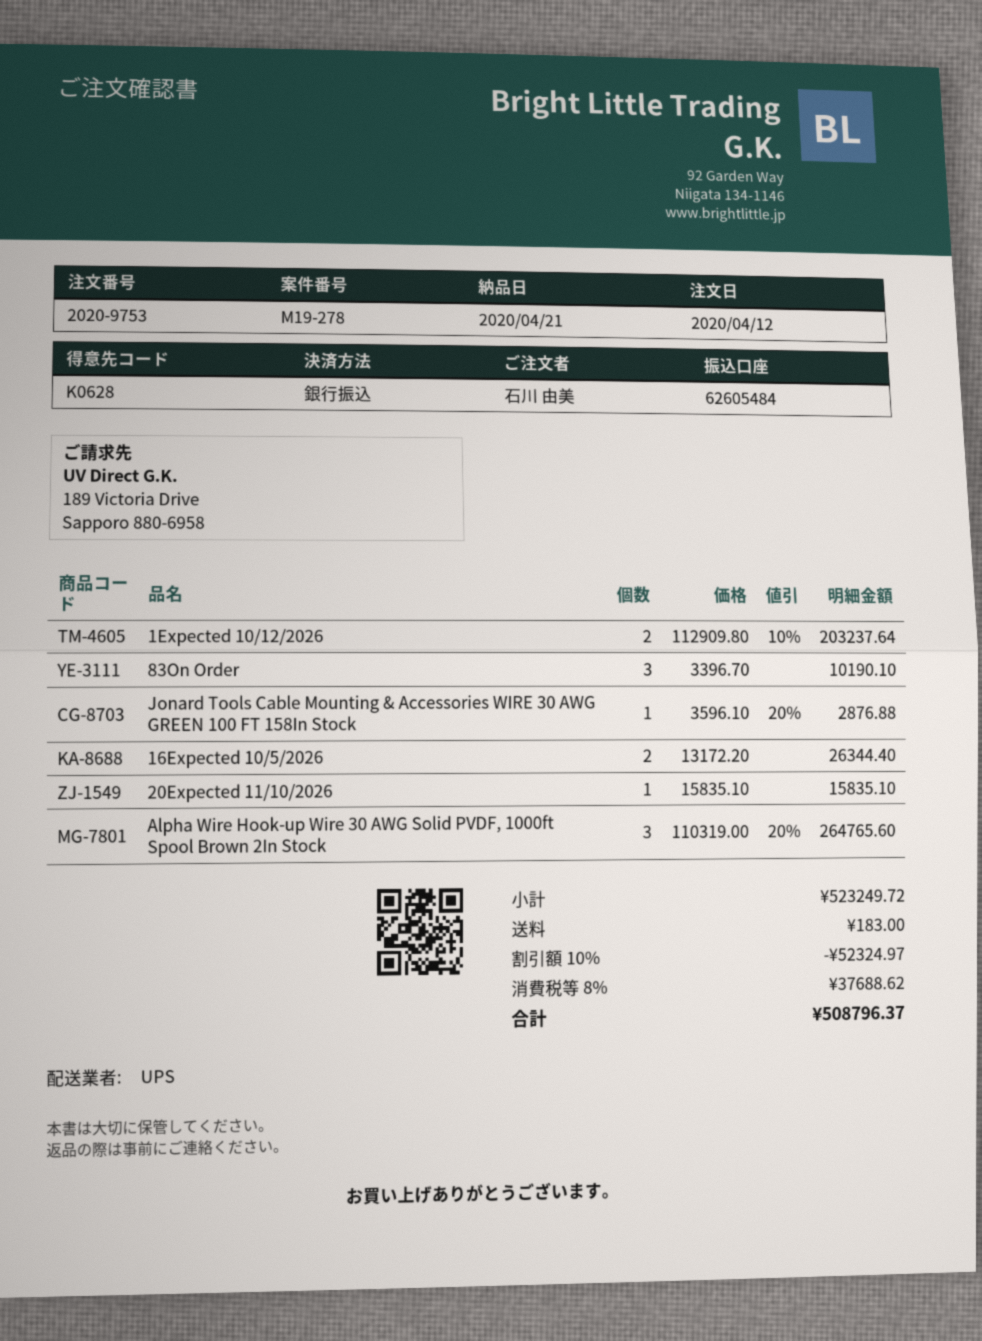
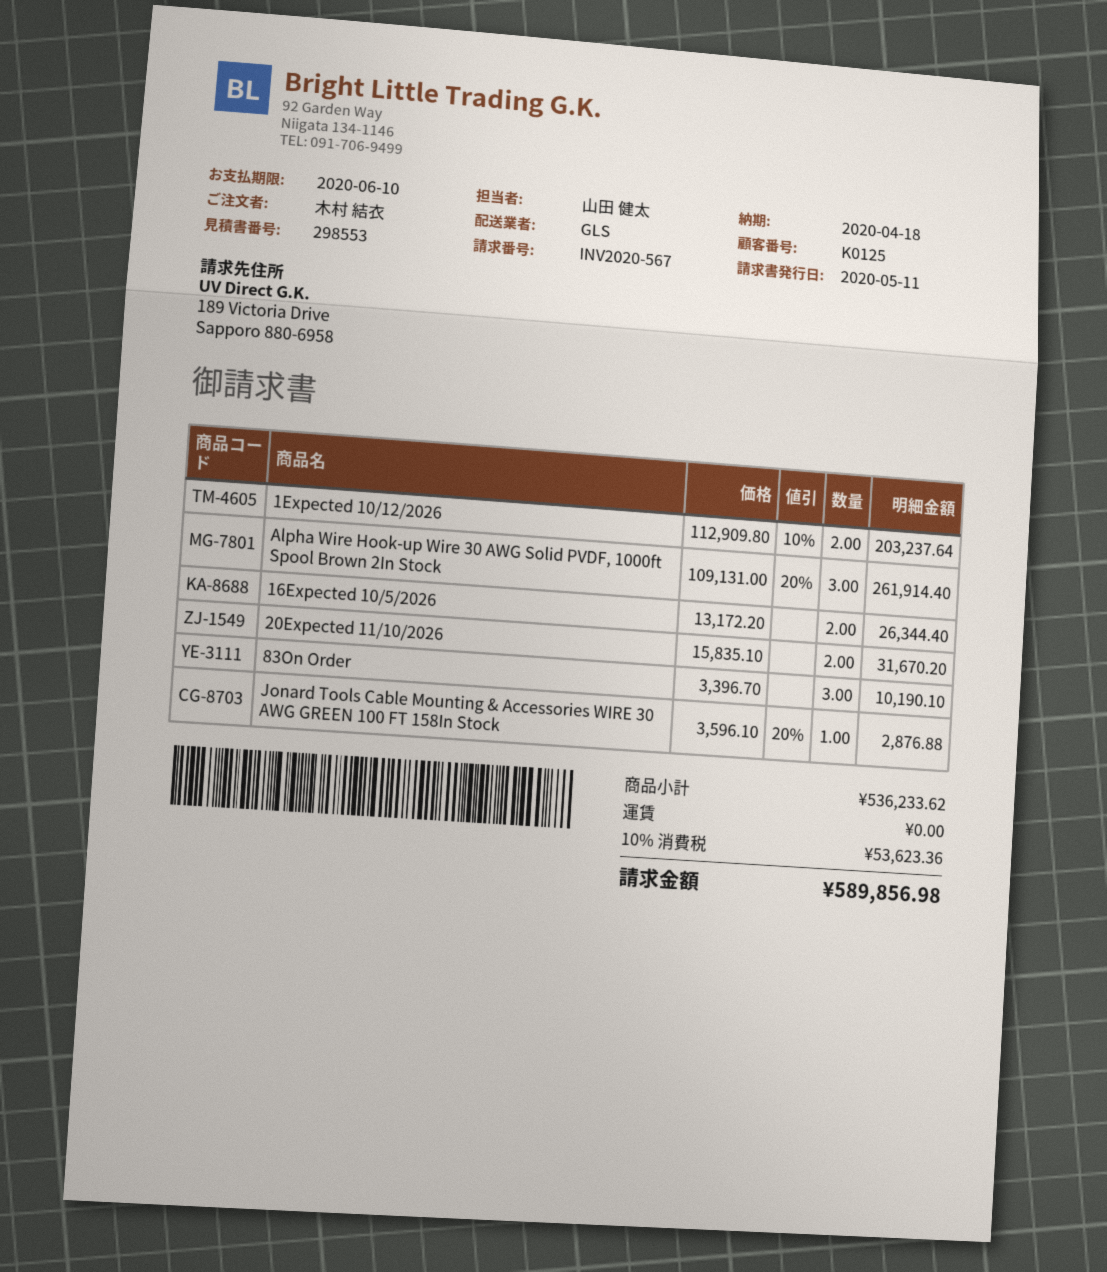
delivery date: 2020-04-21 -> 2020-04-18
customer number: K0628 -> K0125
ordered by: 石川 由美 -> 木村 結衣
shipping method: UPS -> GLS
20Expected 11/10/2026: 1 x 15835.10 = 15835.10 -> 2 x 15835.10 = 31670.20
Alpha Wire Hook-up Wire 30 AWG Solid PVDF, 1000ft Spool Brown 2In Stock: 3 x 110319.00 - 20% = 264765.60 -> 3 x 109131.00 - 20% = 261914.40
subtotal: 523249.72 -> 536233.62
discount: 10% = 52324.97 -> none
shipping: 183.00 -> 0.00
tax: 8% = 37688.62 -> 10% = 53623.36
total: 508796.37 -> 589856.98

